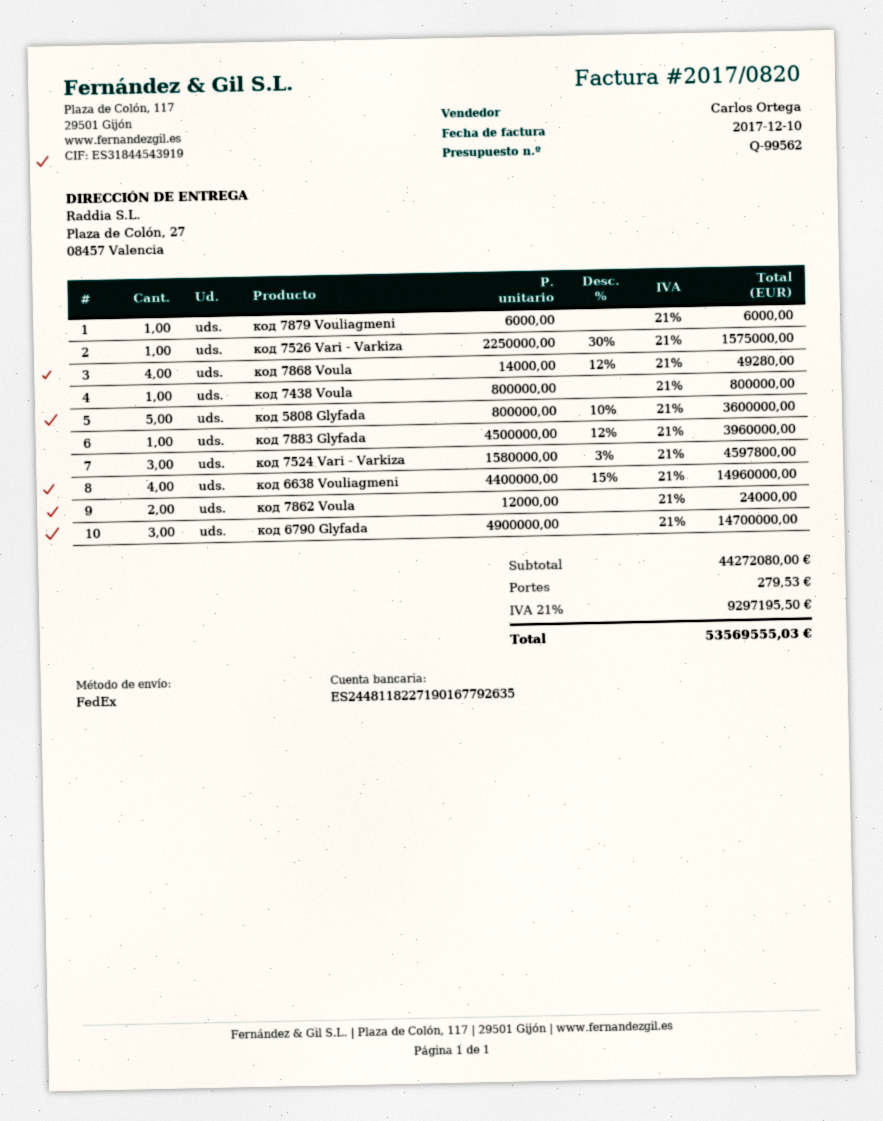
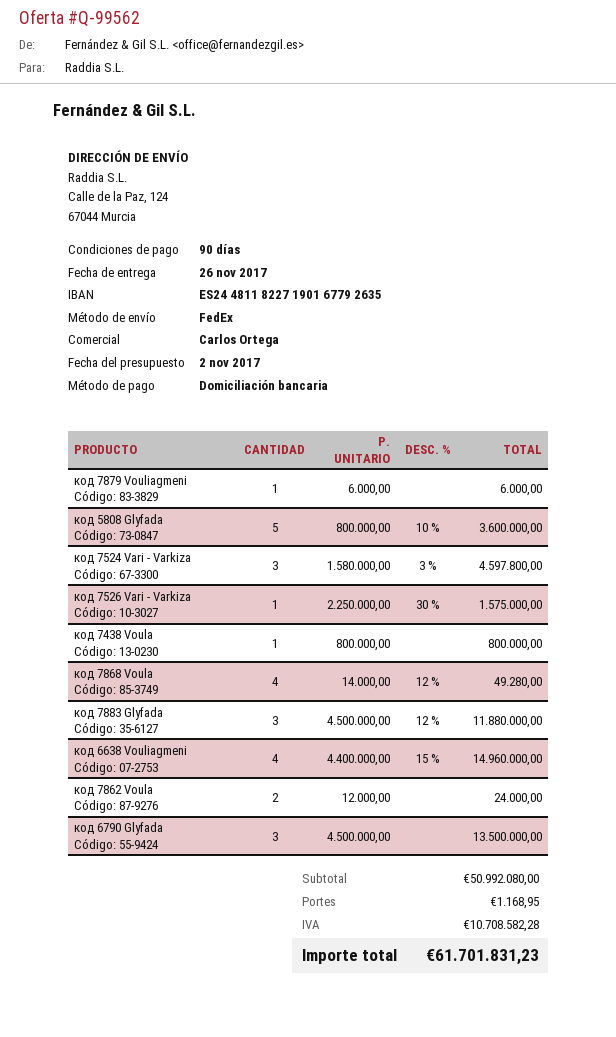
ship to: Plaza de Colón, 27, 08457 Valencia -> Calle de la Paz, 124, 67044 Murcia
код 7883 Glyfada: 1 x 4500000.00 - 12% = 3960000.00 -> 3 x 4500000.00 - 12% = 11880000.00
код 6790 Glyfada: 3 x 4900000.00 = 14700000.00 -> 3 x 4500000.00 = 13500000.00
subtotal: 44272080.00 -> 50992080.00
shipping: 279.53 -> 1168.95
tax: 9297195.50 -> 10708582.28
total: 53569555.03 -> 61701831.23

